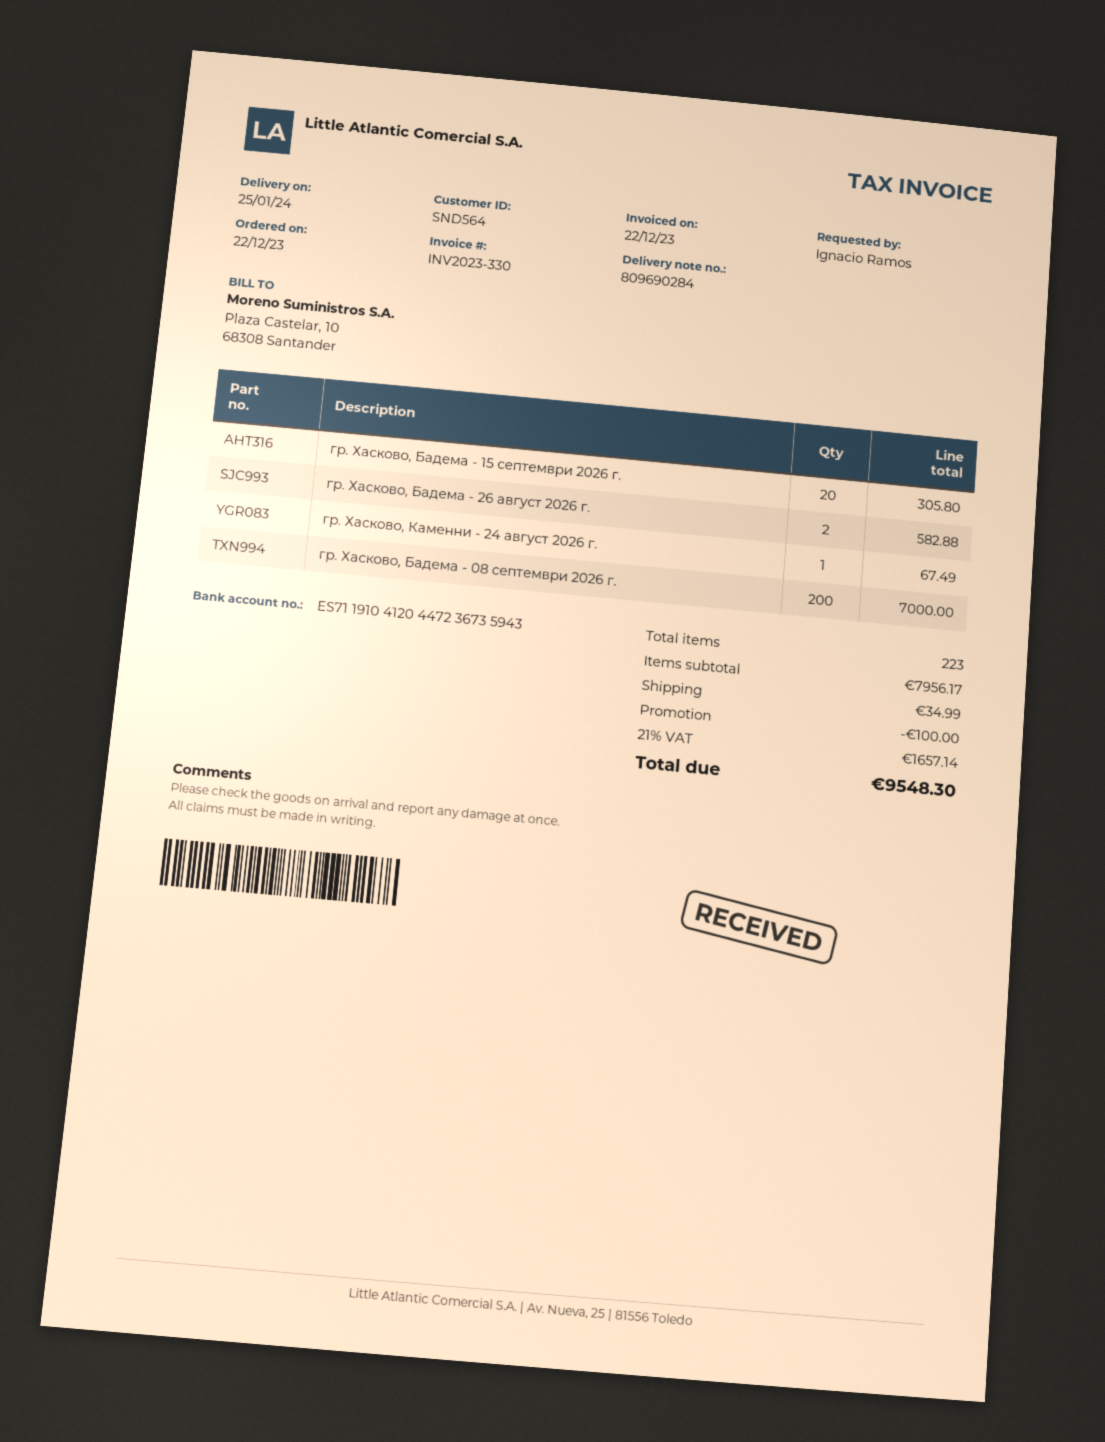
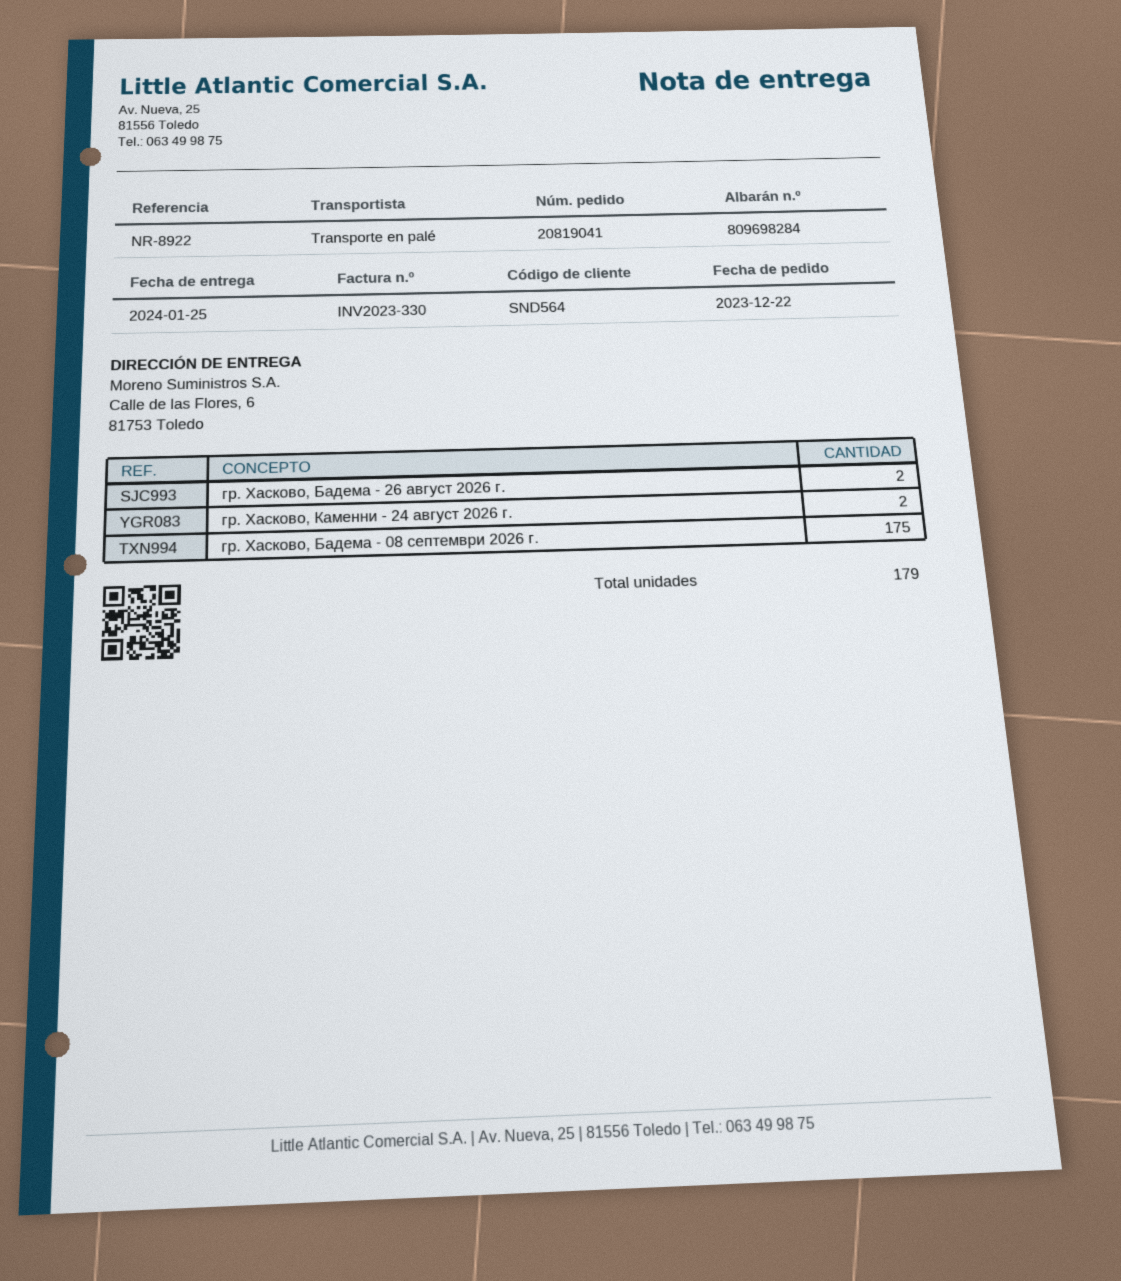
delivery note number: 809690284 -> 809698284
гр. Хасково, Бадема - 15 септември 2026 г.: 20 -> none
гр. Хасково, Каменни - 24 август 2026 г.: 1 -> 2
гр. Хасково, Бадема - 08 септември 2026 г.: 200 -> 175
total quantity: 223 -> 179

